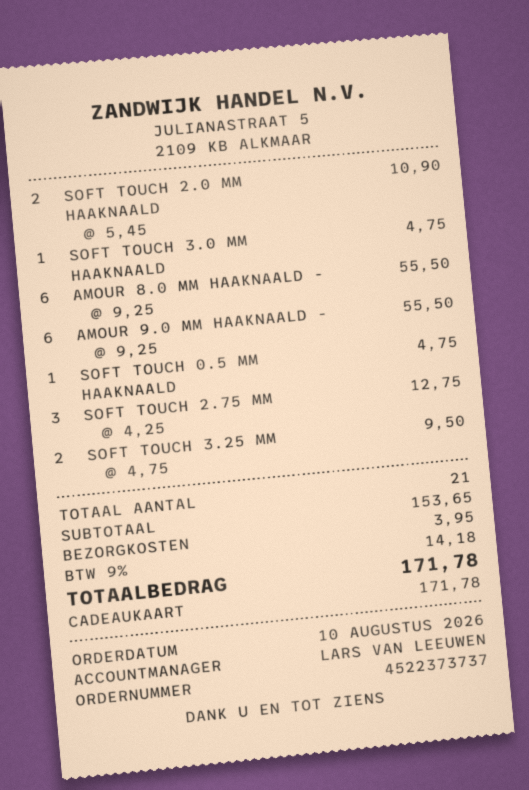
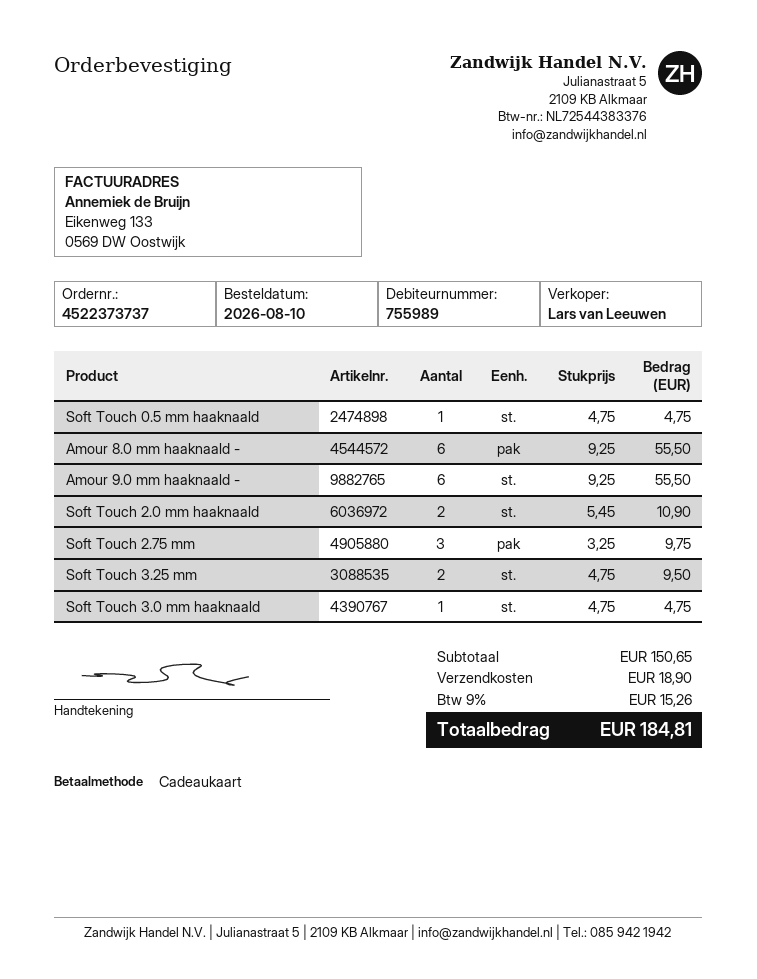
SOFT TOUCH 2.75 MM: 3 x 4.25 = 12.75 -> 3 x 3.25 = 9.75
subtotal: 153.65 -> 150.65
shipping: 3.95 -> 18.90
tax: 9% = 14.18 -> 9% = 15.26
total: 171.78 -> 184.81

